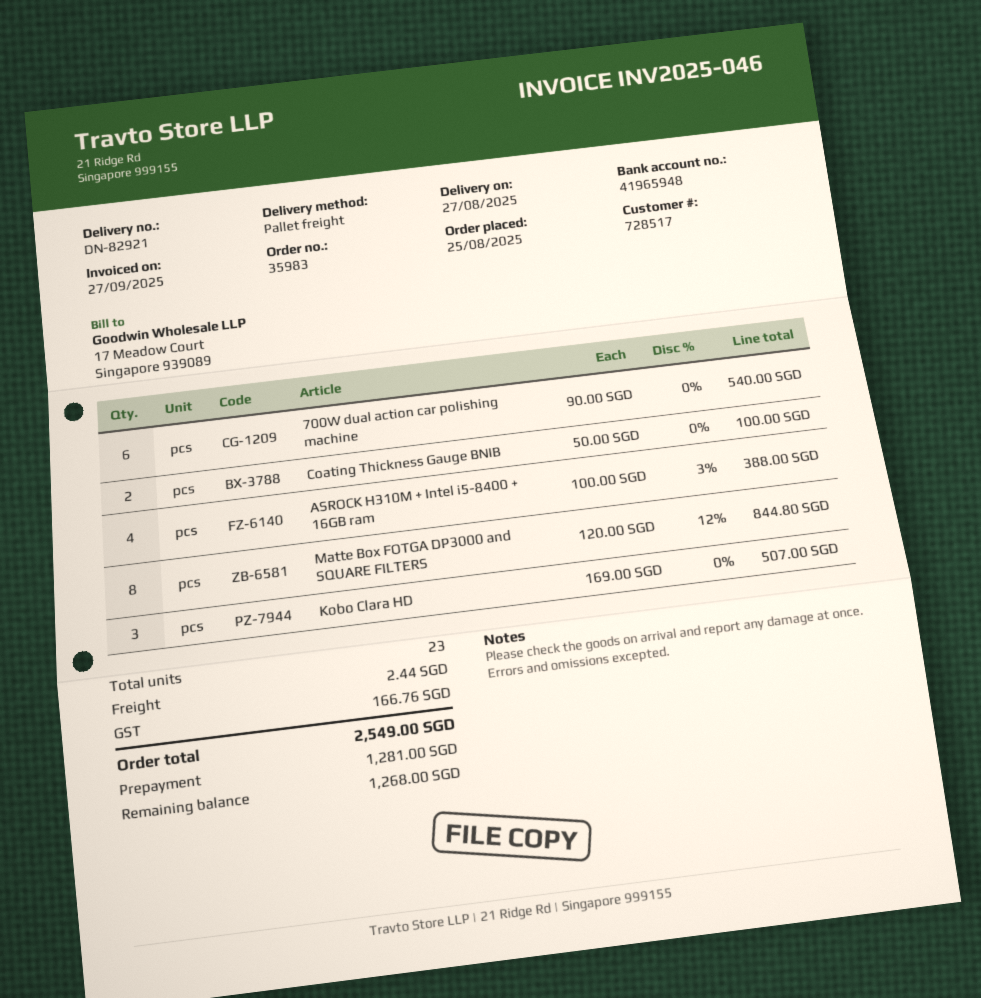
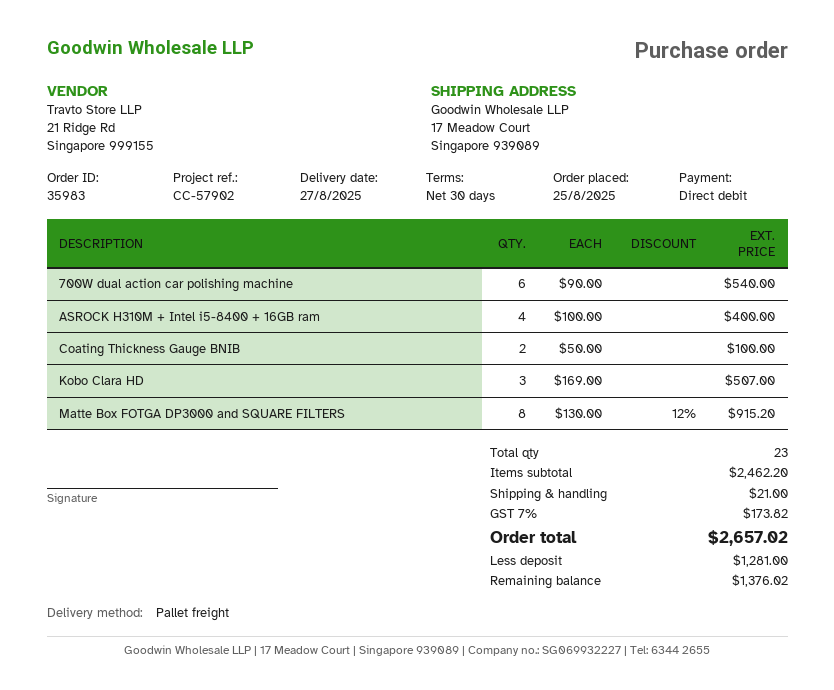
ASROCK H310M + Intel i5-8400 + 16GB ram: 4 x 100.00 - 3% = 388.00 -> 4 x 100.00 = 400.00
Matte Box FOTGA DP3000 and SQUARE FILTERS: 8 x 120.00 - 12% = 844.80 -> 8 x 130.00 - 12% = 915.20
shipping: 2.44 -> 21.00
tax: 166.76 -> 173.82
total: 2549.00 -> 2657.02
balance: 1268.00 -> 1376.02

